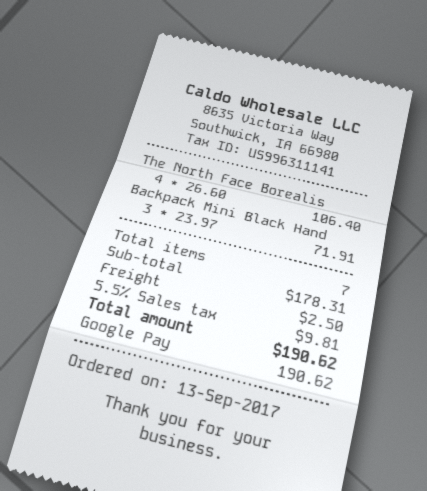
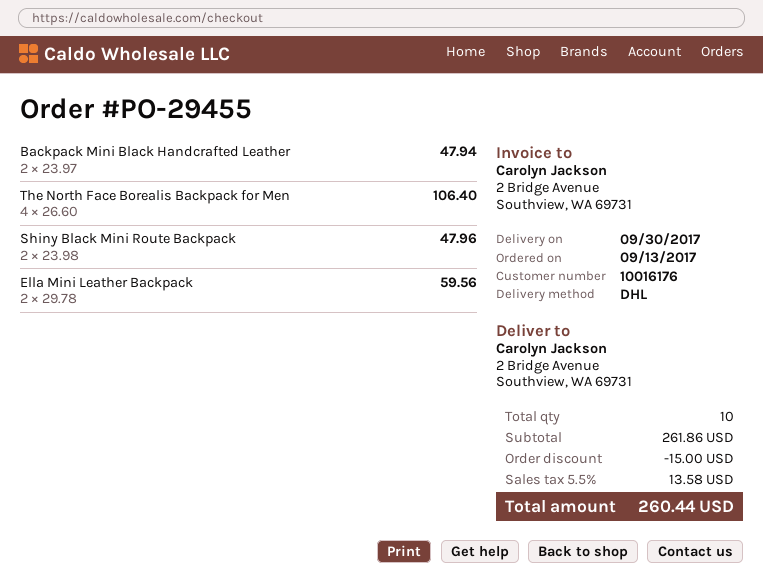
Backpack Mini Black Hand: 3 x 23.97 = 71.91 -> 2 x 23.97 = 47.94
Shiny Black Mini Route Backpack: none -> 2 x 23.98 = 47.96
Ella Mini Leather Backpack: none -> 2 x 29.78 = 59.56
total quantity: 7 -> 10
subtotal: 178.31 -> 261.86
discount: none -> 15.00
shipping: 2.50 -> none
tax: 5.5% = 9.81 -> 5.5% = 13.58
total: 190.62 -> 260.44

